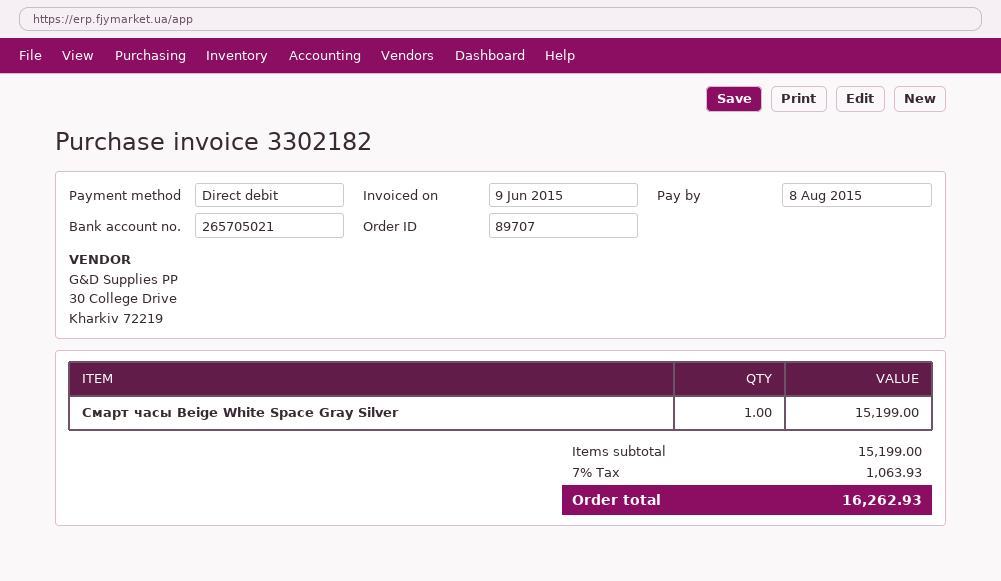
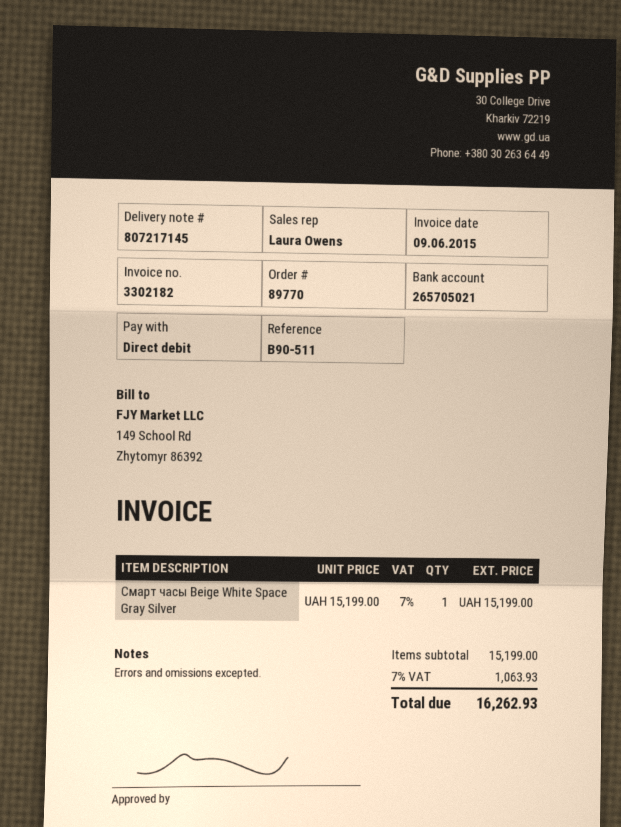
order number: 89707 -> 89770

